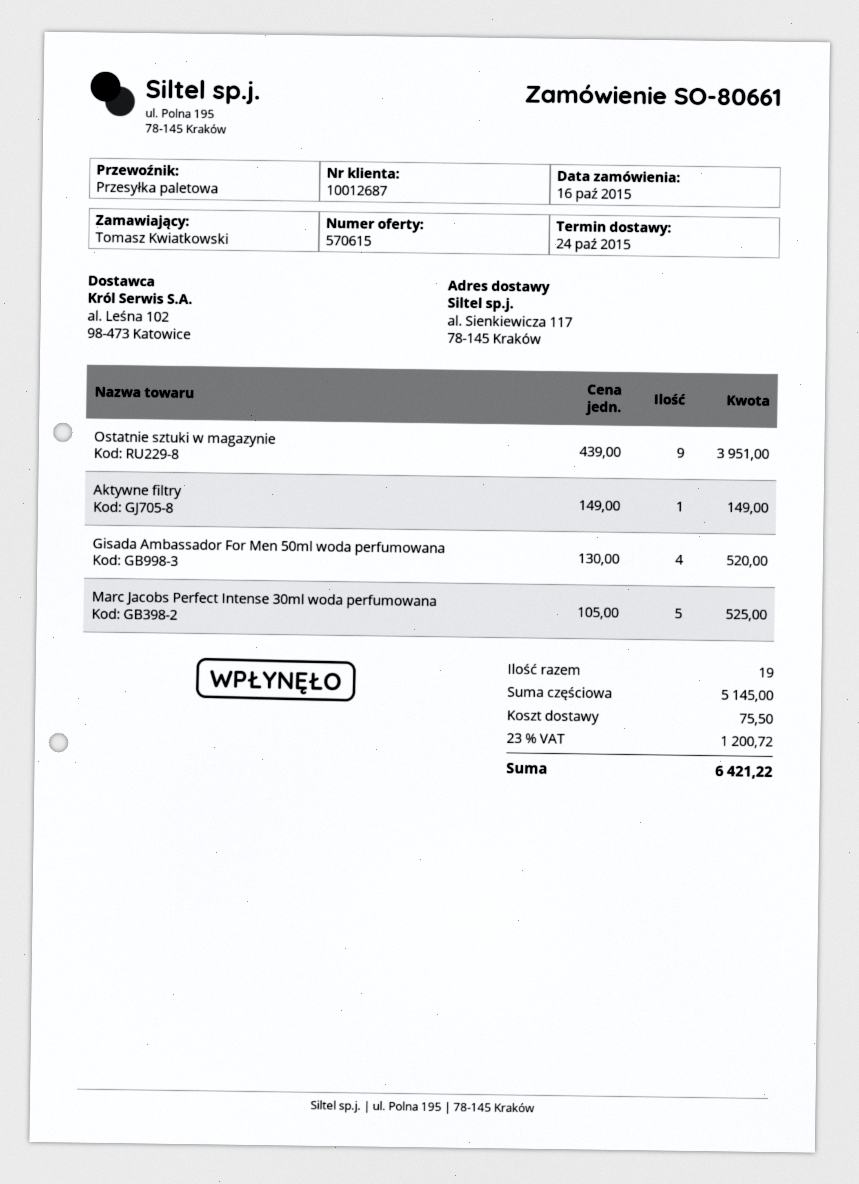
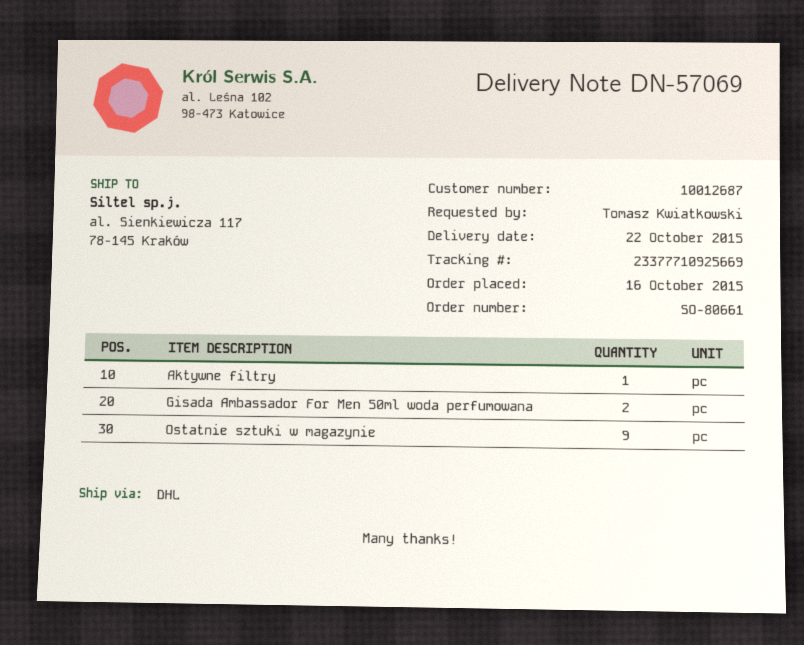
delivery date: 2015-10-24 -> 2015-10-22
shipping method: pallet freight -> DHL
Gisada Ambassador For Men 50ml woda perfumowana: 4 -> 2
Marc Jacobs Perfect Intense 30ml woda perfumowana: 5 -> none

